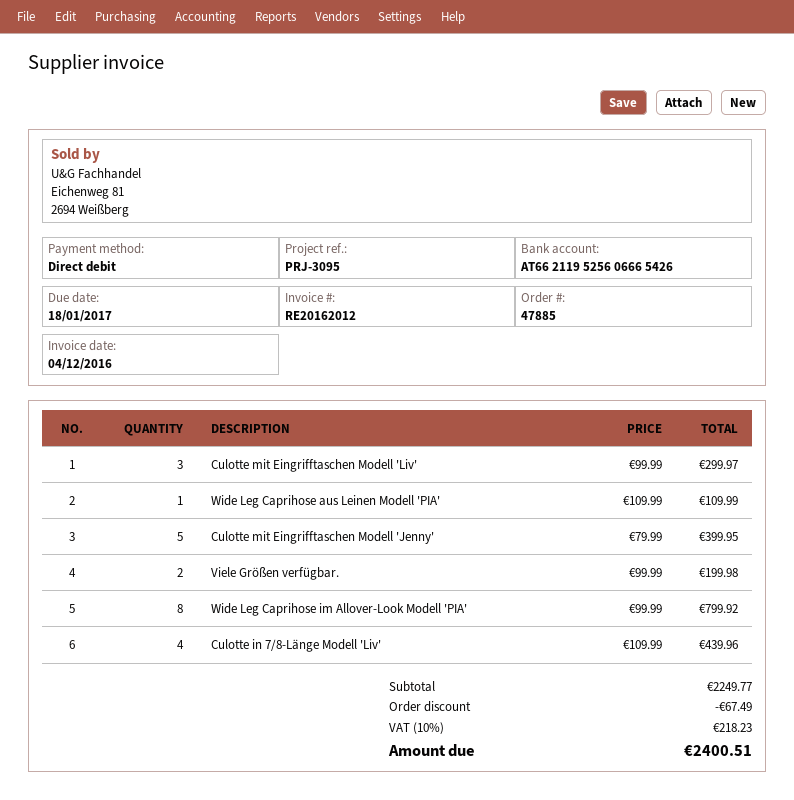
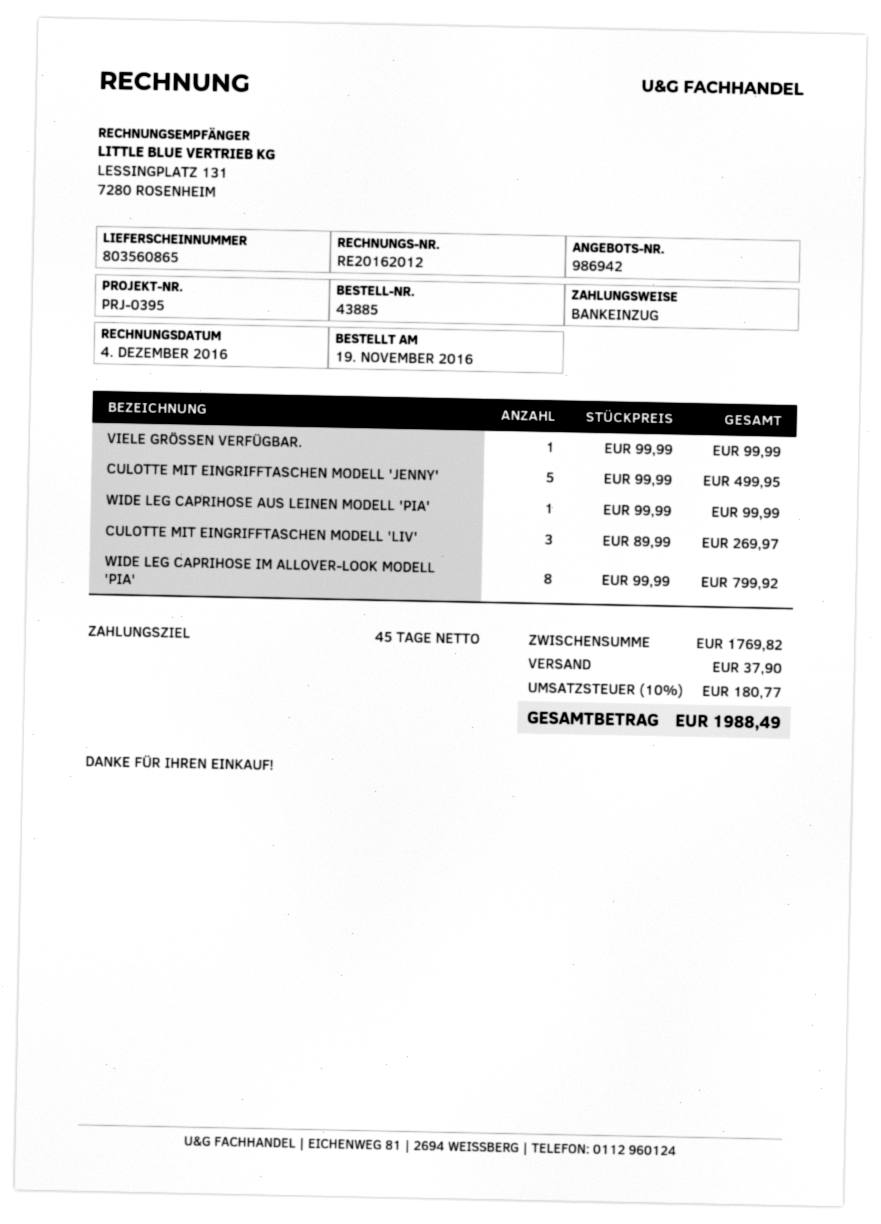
order number: 47885 -> 43885
reference: PRJ-3095 -> PRJ-0395
Culotte mit Eingrifftaschen Modell 'Liv': 3 x 99.99 = 299.97 -> 3 x 89.99 = 269.97
Wide Leg Caprihose aus Leinen Modell 'PIA': 1 x 109.99 = 109.99 -> 1 x 99.99 = 99.99
Culotte mit Eingrifftaschen Modell 'Jenny': 5 x 79.99 = 399.95 -> 5 x 99.99 = 499.95
Viele Größen verfügbar.: 2 x 99.99 = 199.98 -> 1 x 99.99 = 99.99
Culotte in 7/8-Länge Modell 'Liv': 4 x 109.99 = 439.96 -> none
subtotal: 2249.77 -> 1769.82
discount: 67.49 -> none
shipping: none -> 37.90
tax: 10% = 218.23 -> 10% = 180.77
total: 2400.51 -> 1988.49

